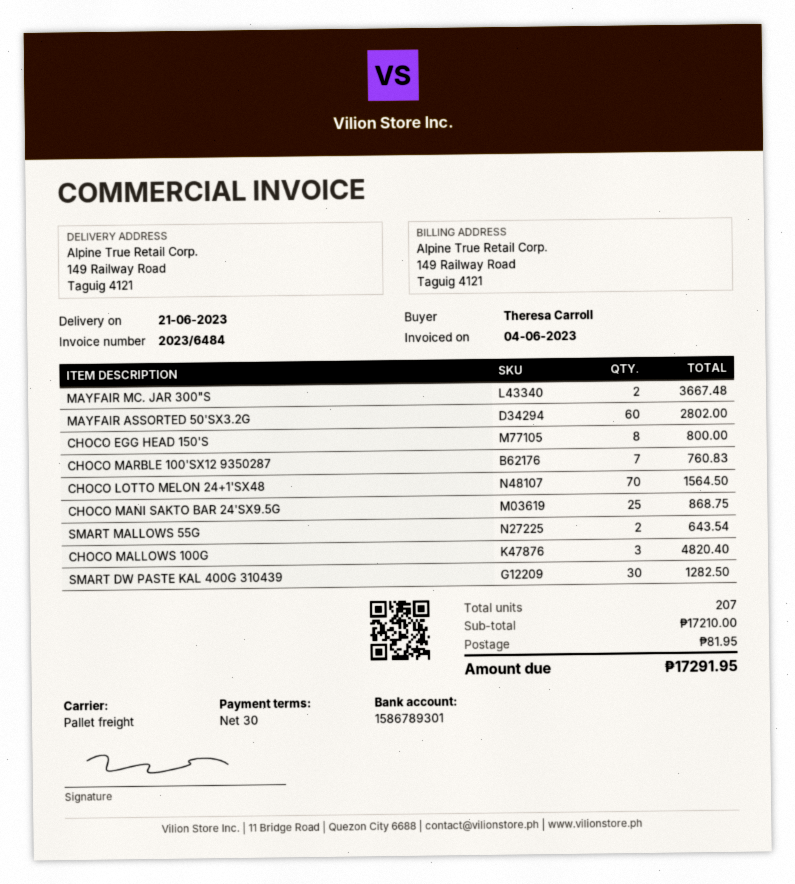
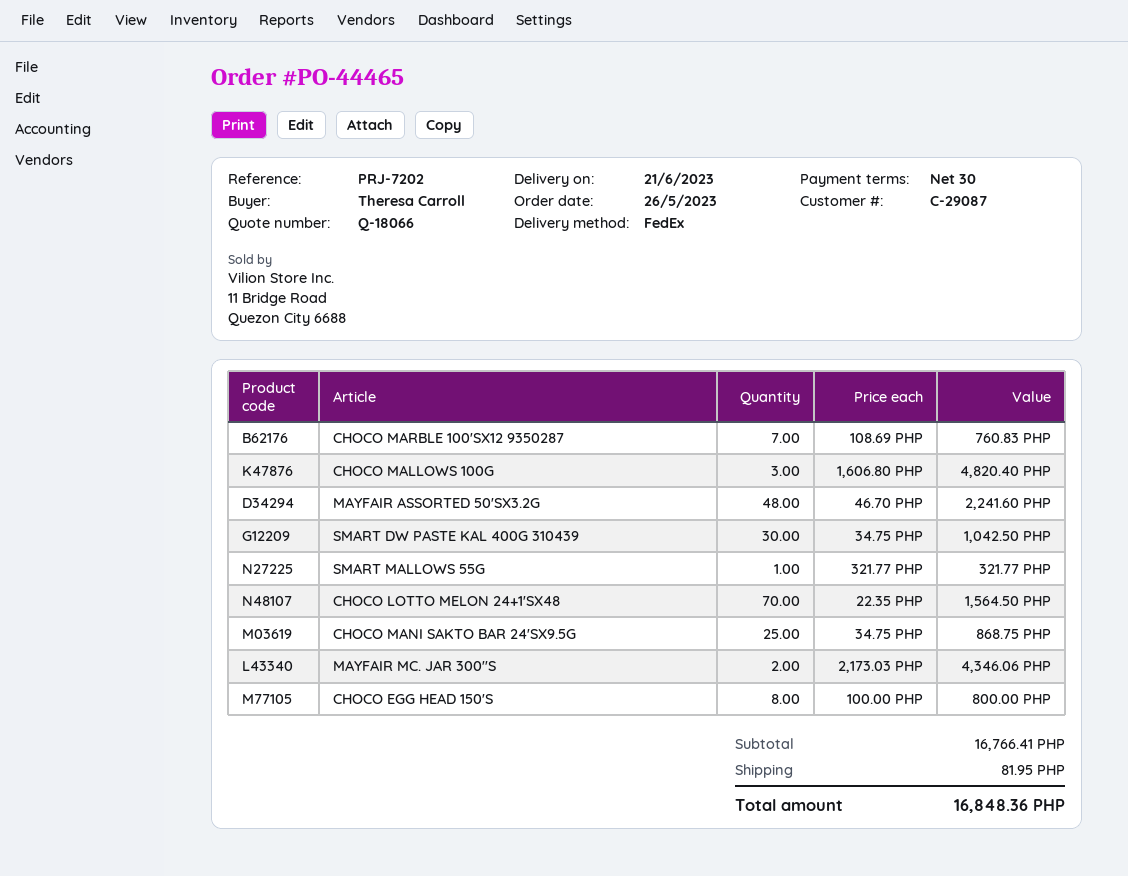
shipping method: pallet freight -> FedEx
MAYFAIR MC. JAR 300"S: 2 for 3667.48 -> 2 for 4346.06
MAYFAIR ASSORTED 50'SX3.2G: 60 for 2802.00 -> 48 for 2241.60
SMART MALLOWS 55G: 2 for 643.54 -> 1 for 321.77
SMART DW PASTE KAL 400G 310439: 30 for 1282.50 -> 30 for 1042.50
subtotal: 17210.00 -> 16766.41
total: 17291.95 -> 16848.36

